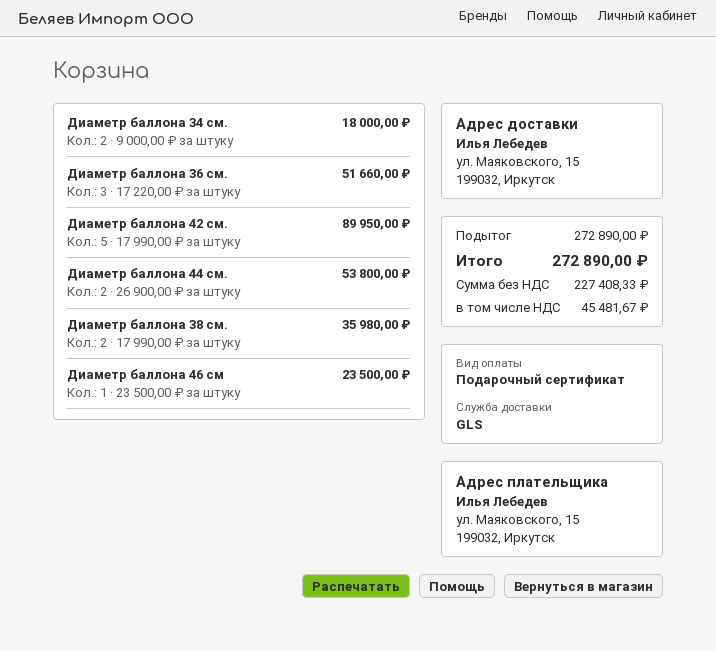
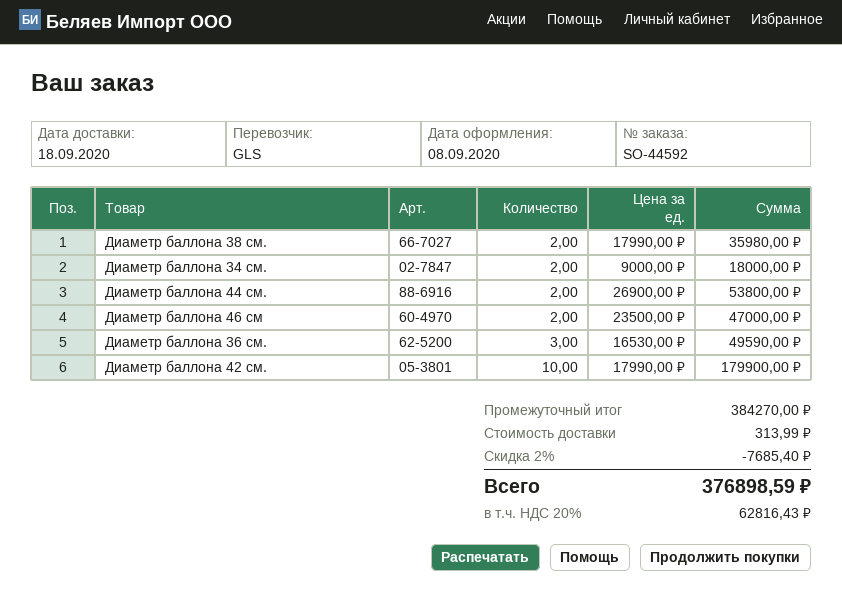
Диаметр баллона 36 см.: 3 x 17220.00 = 51660.00 -> 3 x 16530.00 = 49590.00
Диаметр баллона 42 см.: 5 x 17990.00 = 89950.00 -> 10 x 17990.00 = 179900.00
Диаметр баллона 46 см: 1 x 23500.00 = 23500.00 -> 2 x 23500.00 = 47000.00
subtotal: 272890.00 -> 384270.00
discount: none -> 2% = 7685.40
shipping: none -> 313.99
tax: 45481.67 -> 62816.43
total: 272890.00 -> 376898.59

